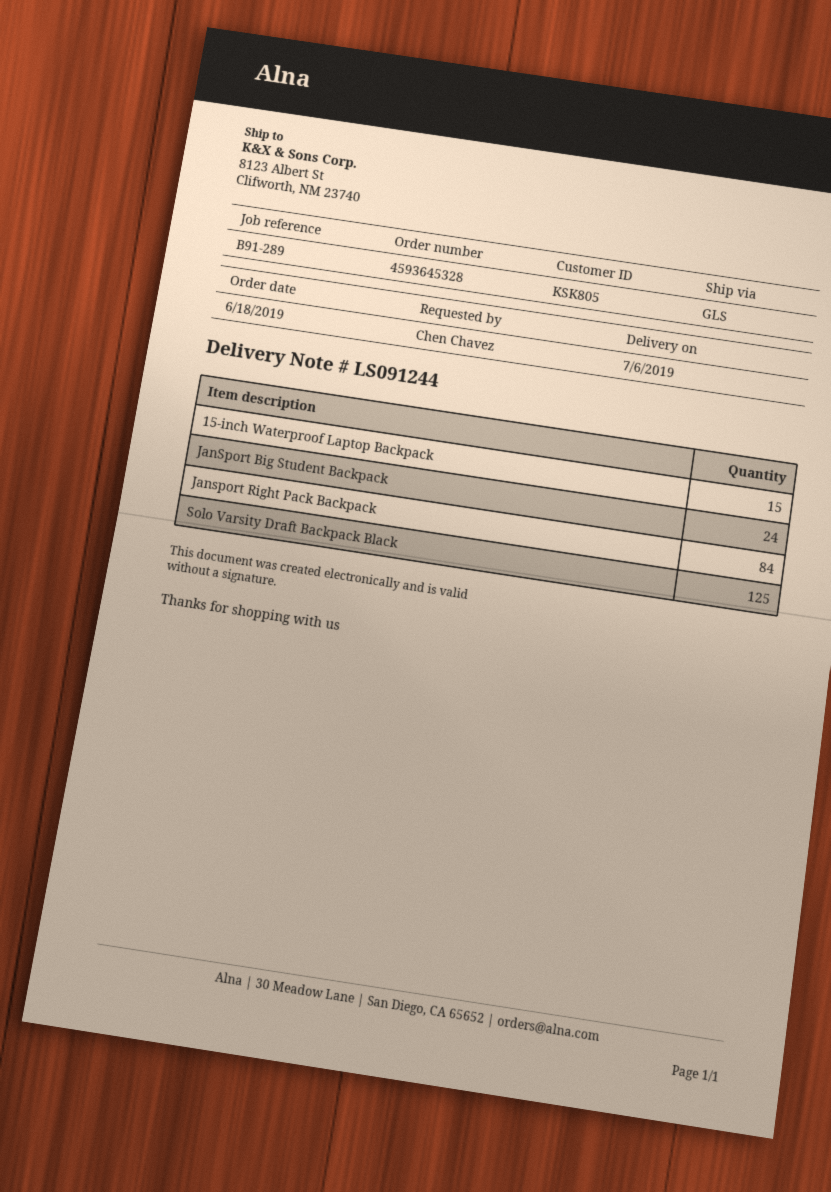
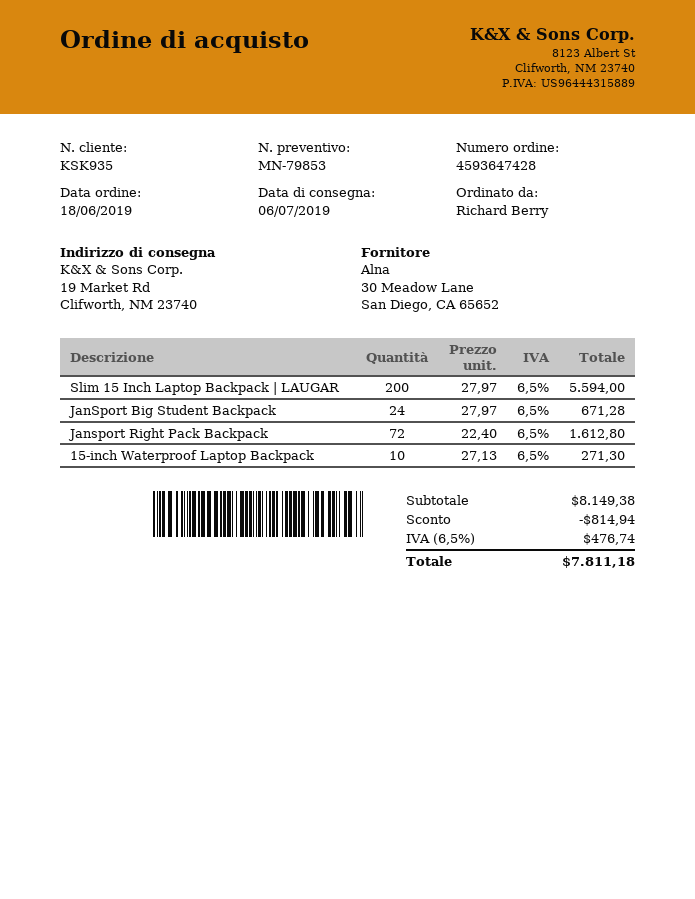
order number: 4593645328 -> 4593647428
customer number: KSK805 -> KSK935
ordered by: Chen Chavez -> Richard Berry
ship to: 8123 Albert St, Clifworth, NM 23740 -> 19 Market Rd, Clifworth, NM 23740
15-inch Waterproof Laptop Backpack: 15 -> 10
Jansport Right Pack Backpack: 84 -> 72
Solo Varsity Draft Backpack Black: 125 -> none
Slim 15 Inch Laptop Backpack | LAUGAR: none -> 200

